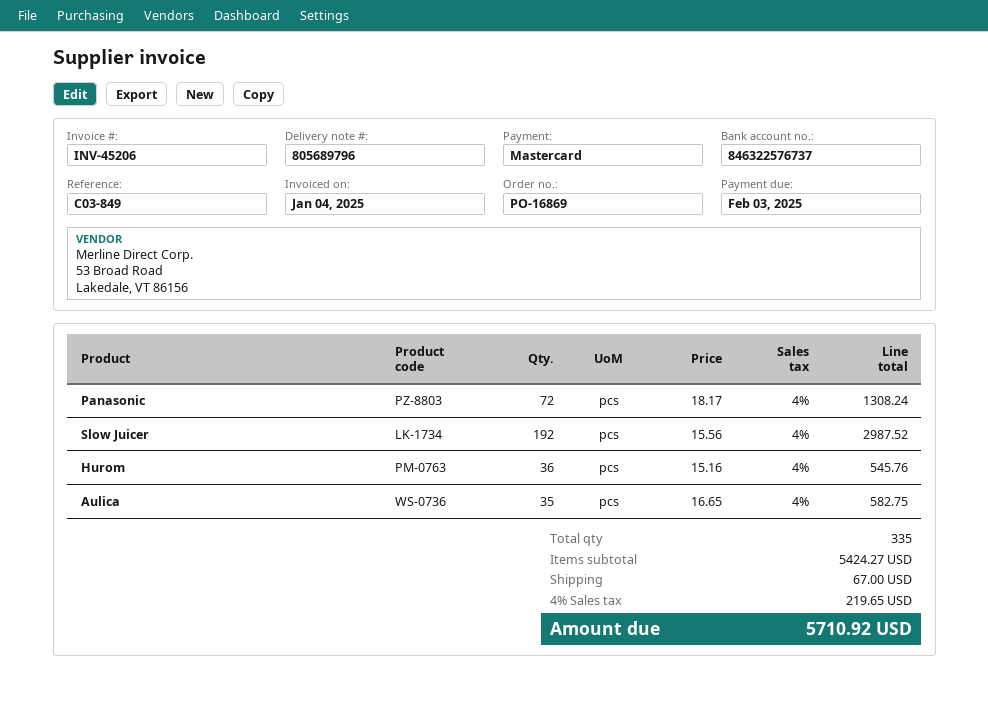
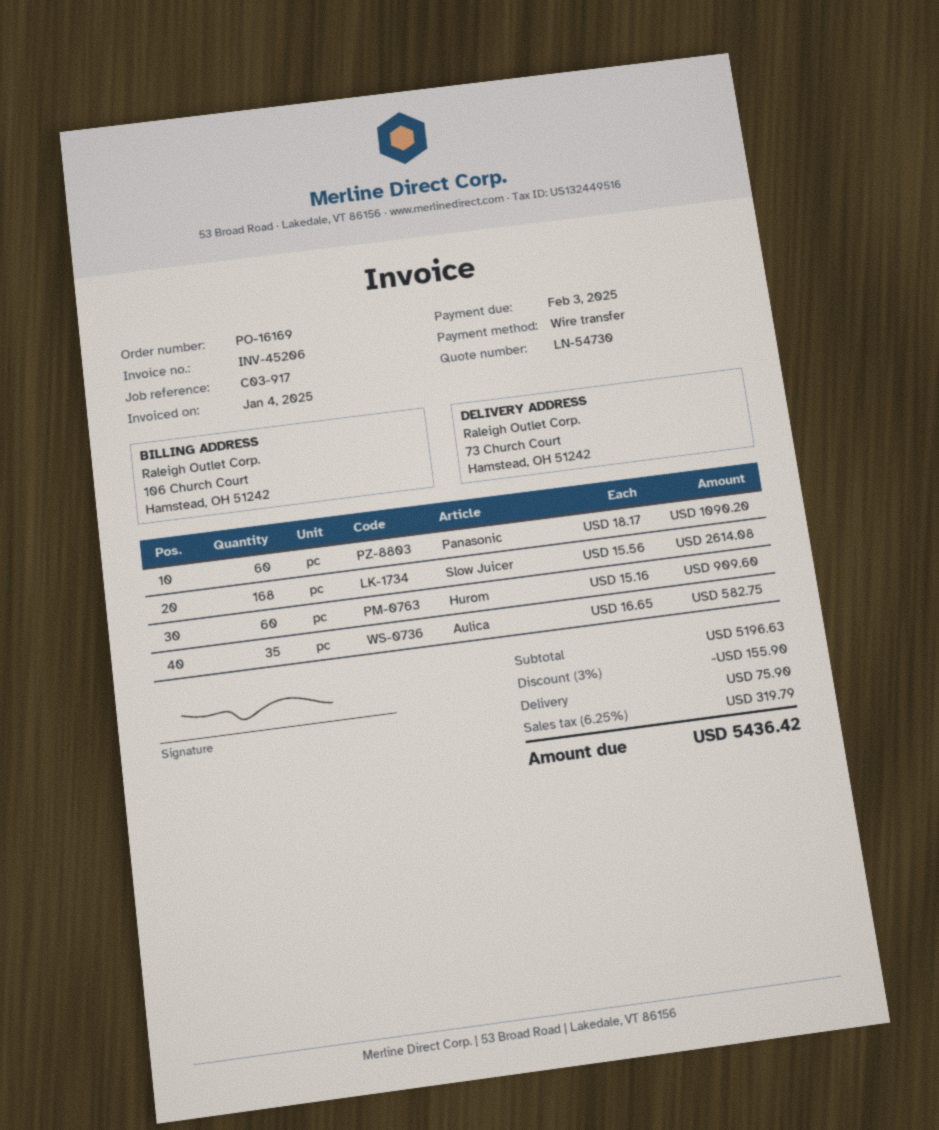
order number: PO-16869 -> PO-16169
reference: C03-849 -> C03-917
payment method: Mastercard -> bank transfer
Panasonic: 72 x 18.17 = 1308.24 -> 60 x 18.17 = 1090.20
Slow Juicer: 192 x 15.56 = 2987.52 -> 168 x 15.56 = 2614.08
Hurom: 36 x 15.16 = 545.76 -> 60 x 15.16 = 909.60
subtotal: 5424.27 -> 5196.63
discount: none -> 3% = 155.90
shipping: 67.00 -> 75.90
tax: 4% = 219.65 -> 6.25% = 319.79
total: 5710.92 -> 5436.42

